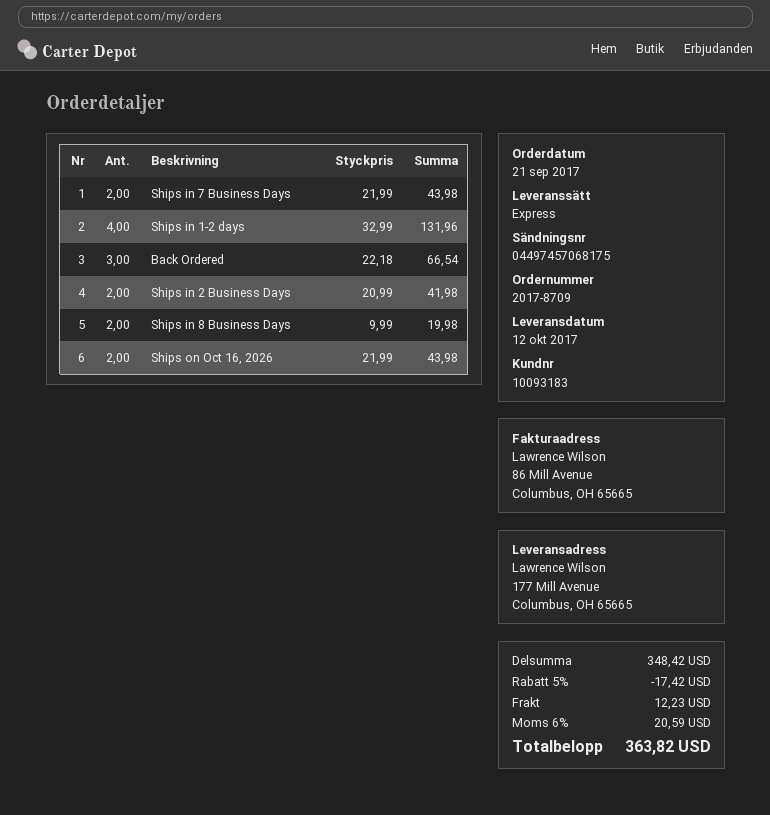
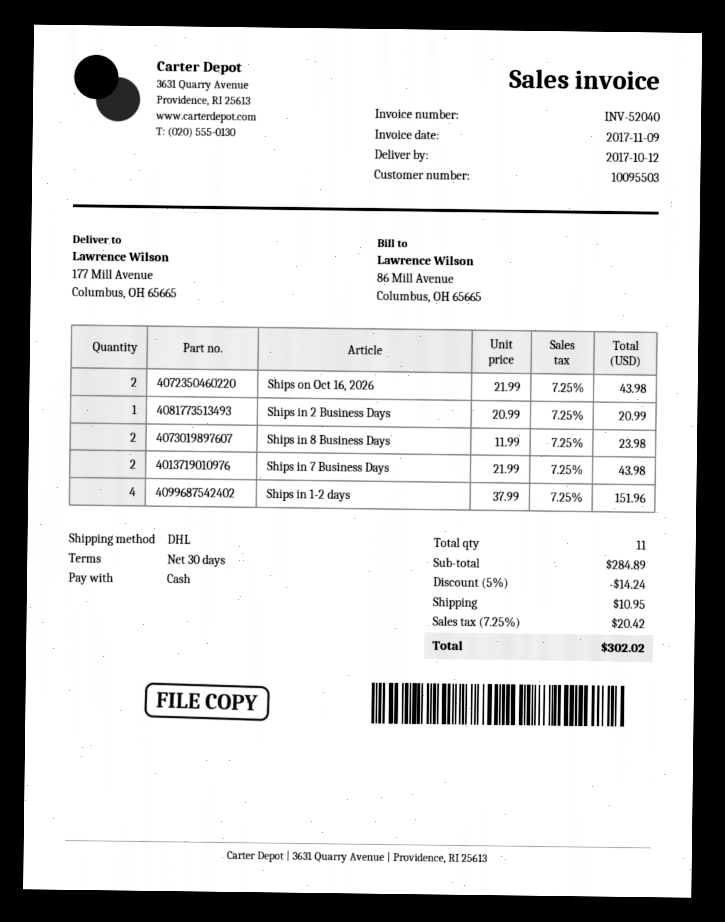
customer number: 10093183 -> 10095503
shipping method: express -> DHL
Ships in 1-2 days: 4 x 32.99 = 131.96 -> 4 x 37.99 = 151.96
Back Ordered: 3 x 22.18 = 66.54 -> none
Ships in 2 Business Days: 2 x 20.99 = 41.98 -> 1 x 20.99 = 20.99
Ships in 8 Business Days: 2 x 9.99 = 19.98 -> 2 x 11.99 = 23.98
subtotal: 348.42 -> 284.89
discount: 5% = 17.42 -> 5% = 14.24
shipping: 12.23 -> 10.95
tax: 6% = 20.59 -> 7.25% = 20.42
total: 363.82 -> 302.02

